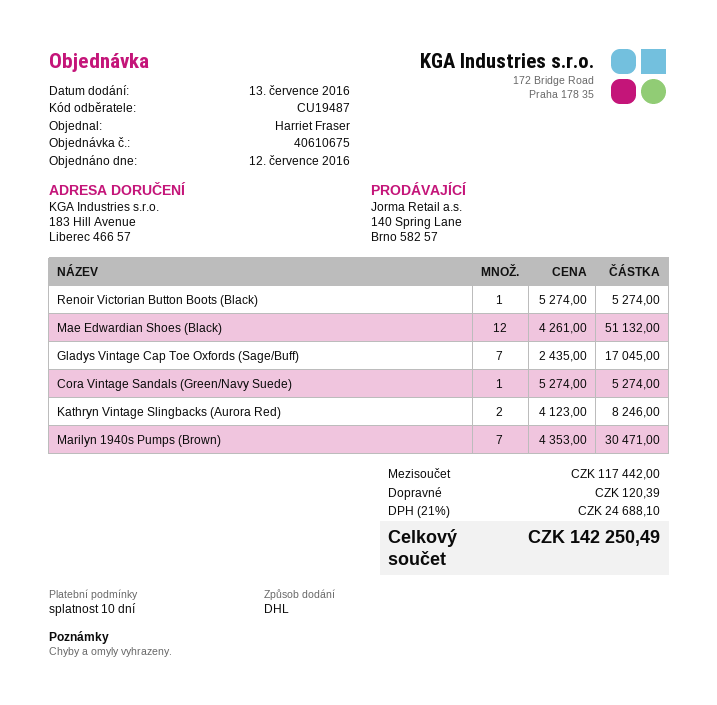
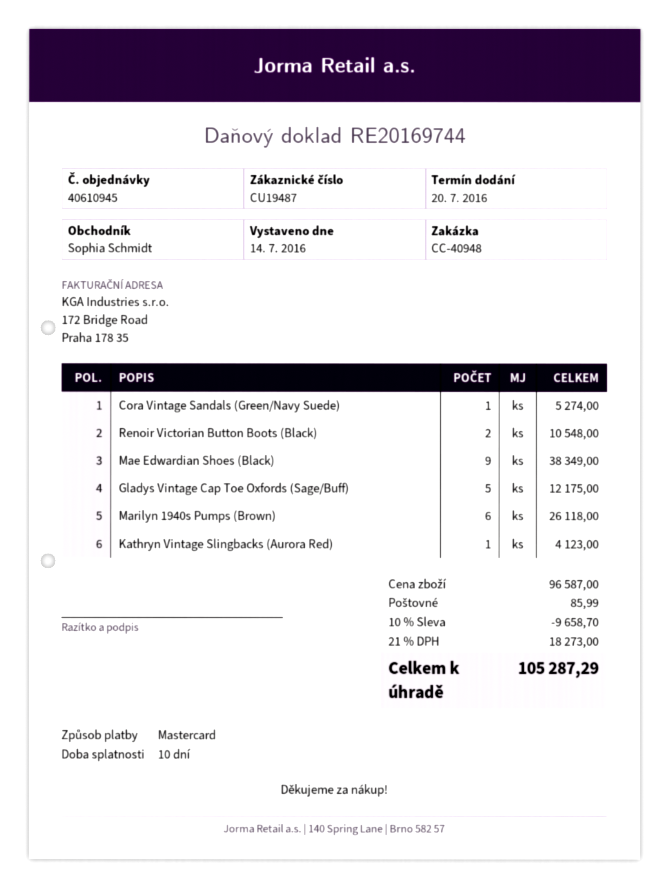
order number: 40610675 -> 40610945
delivery date: 2016-07-13 -> 2016-07-20
Renoir Victorian Button Boots (Black): 1 for 5274.00 -> 2 for 10548.00
Mae Edwardian Shoes (Black): 12 for 51132.00 -> 9 for 38349.00
Gladys Vintage Cap Toe Oxfords (Sage/Buff): 7 for 17045.00 -> 5 for 12175.00
Kathryn Vintage Slingbacks (Aurora Red): 2 for 8246.00 -> 1 for 4123.00
Marilyn 1940s Pumps (Brown): 7 for 30471.00 -> 6 for 26118.00
subtotal: 117442.00 -> 96587.00
discount: none -> 10% = 9658.70
shipping: 120.39 -> 85.99
tax: 21% = 24688.10 -> 21% = 18273.00
total: 142250.49 -> 105287.29

